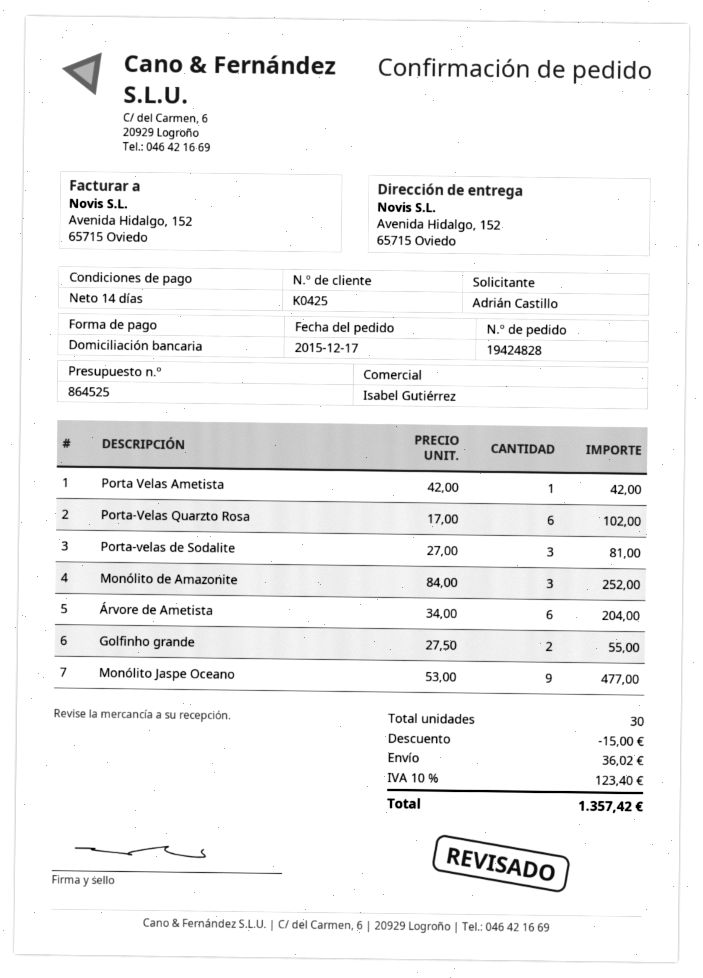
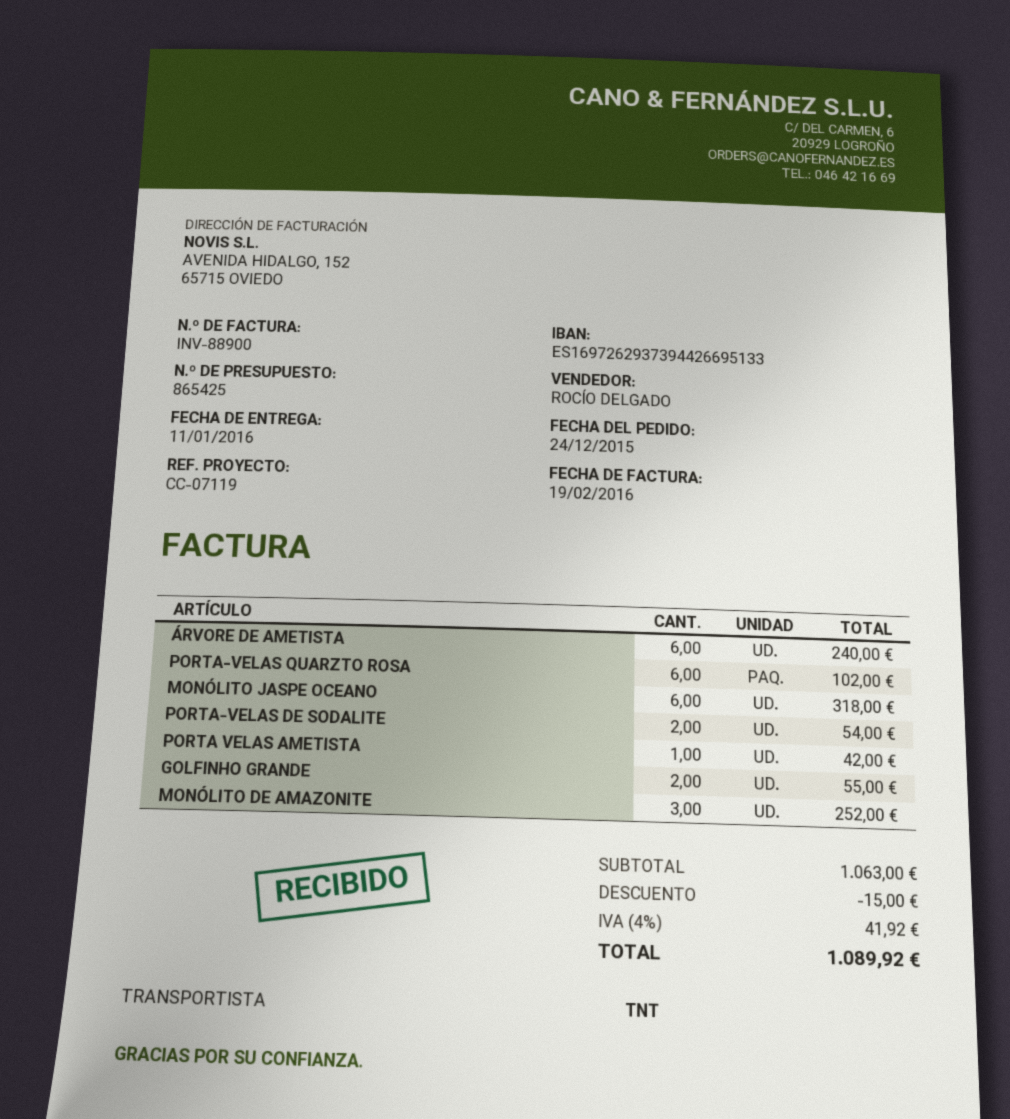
quote number: 864525 -> 865425
order date: 2015-12-17 -> 2015-12-24
sales rep: Isabel Gutiérrez -> ROCÍO DELGADO
Porta-velas de Sodalite: 3 for 81.00 -> 2 for 54.00
Árvore de Ametista: 6 for 204.00 -> 6 for 240.00
Monólito Jaspe Oceano: 9 for 477.00 -> 6 for 318.00
shipping: 36.02 -> none
tax: 10% = 123.40 -> 4% = 41.92
total: 1357.42 -> 1089.92

